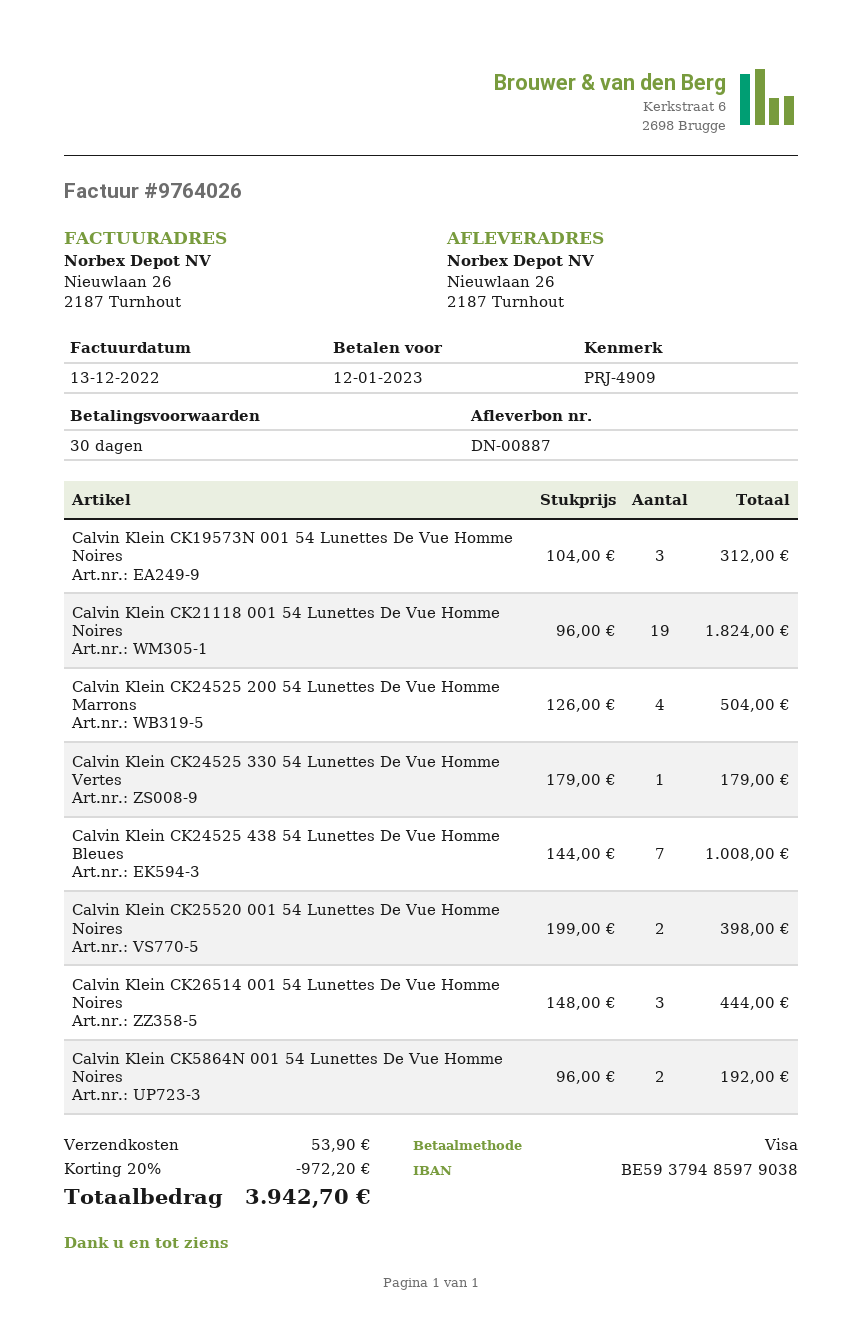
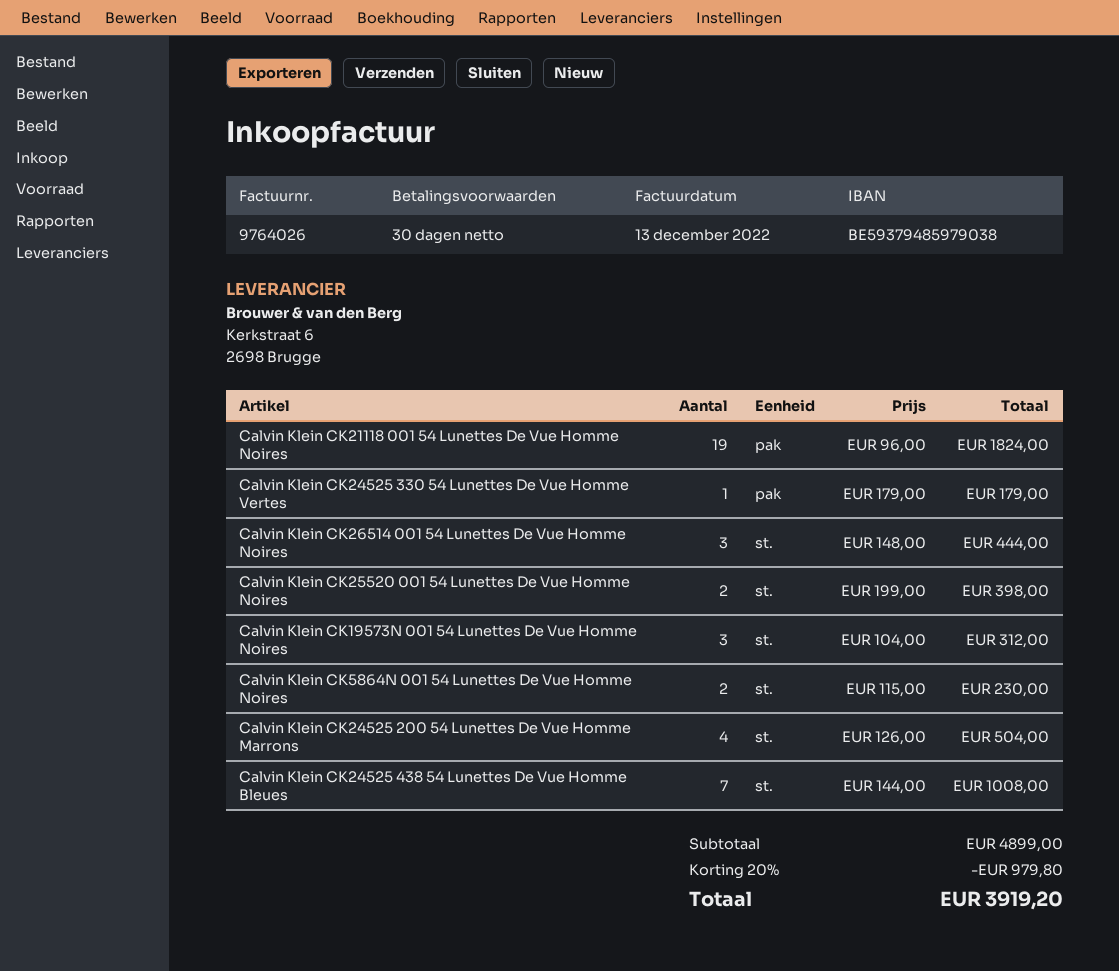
Calvin Klein CK5864N 001 54 Lunettes De Vue Homme Noires: 2 x 96.00 = 192.00 -> 2 x 115.00 = 230.00
discount: 20% = 972.20 -> 20% = 979.80
shipping: 53.90 -> none
total: 3942.70 -> 3919.20

